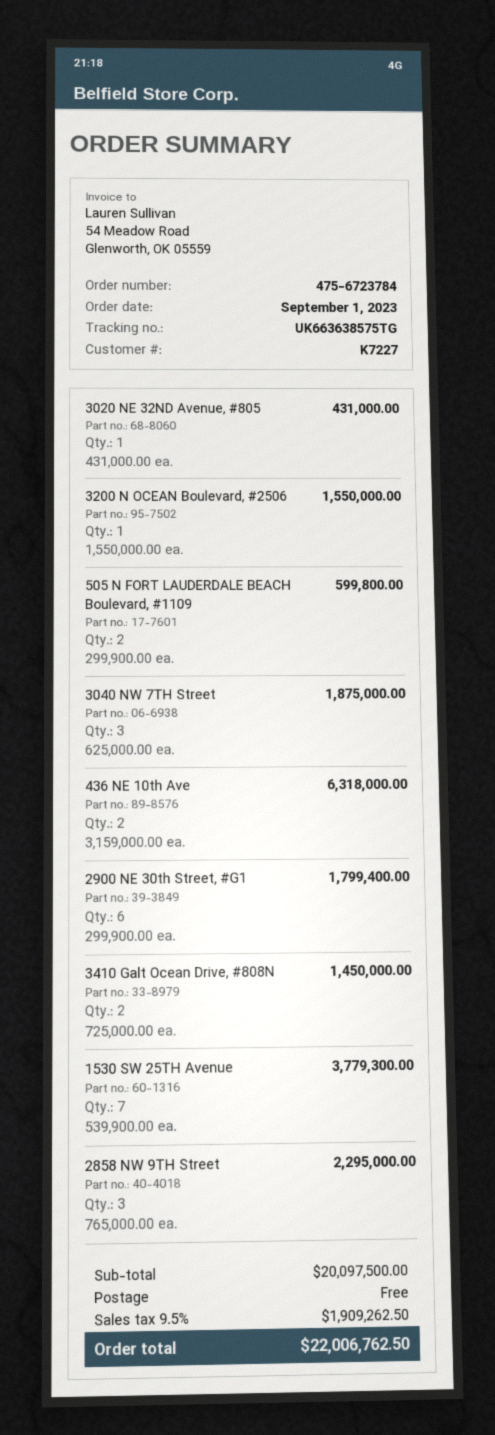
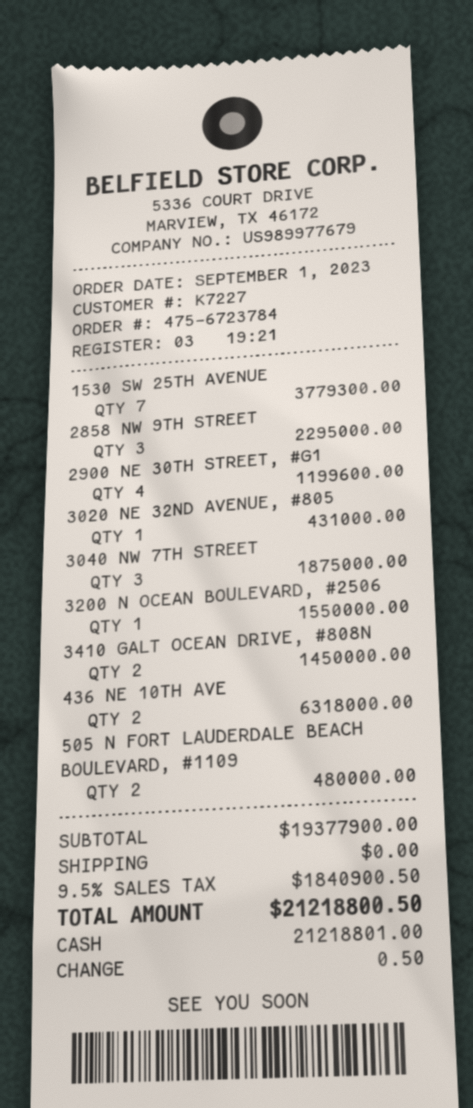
505 N FORT LAUDERDALE BEACH Boulevard, #1109: 2 for 599800.00 -> 2 for 480000.00
2900 NE 30th Street, #G1: 6 for 1799400.00 -> 4 for 1199600.00
subtotal: 20097500.00 -> 19377900.00
tax: 9.5% = 1909262.50 -> 9.5% = 1840900.50
total: 22006762.50 -> 21218800.50

